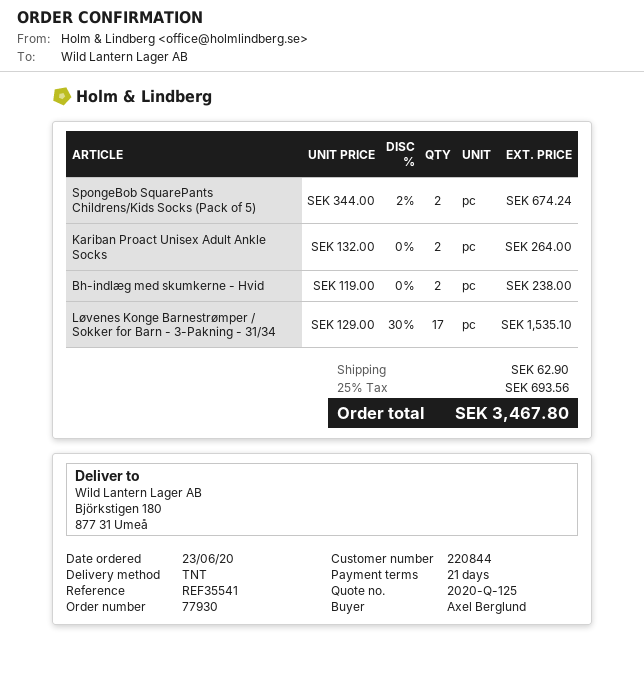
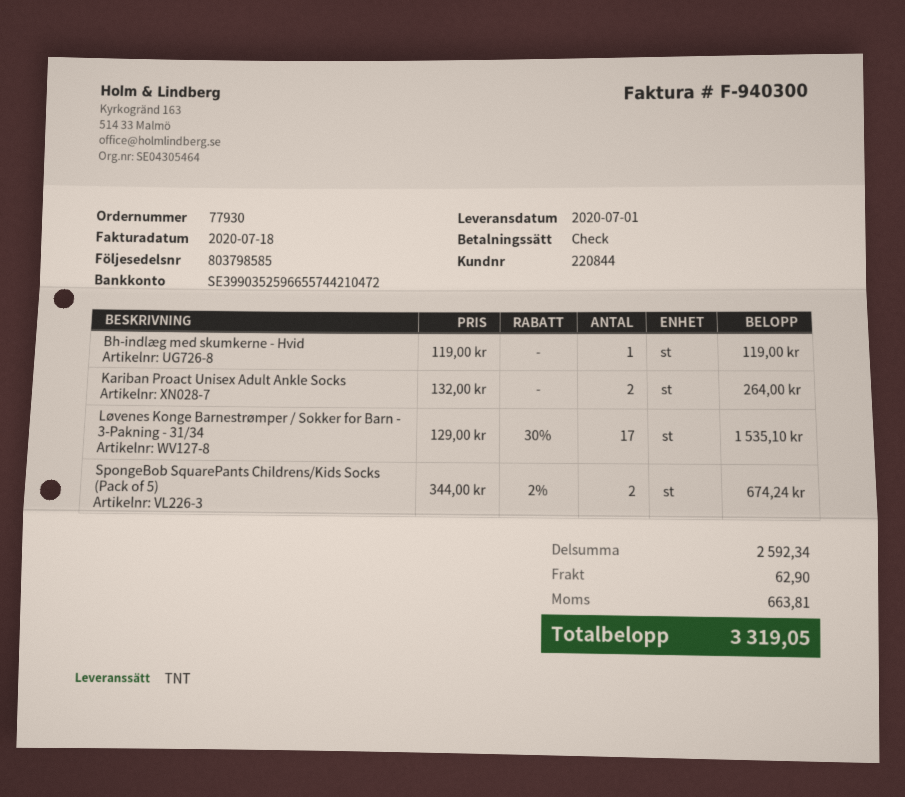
Bh-indlæg med skumkerne - Hvid: 2 x 119.00 = 238.00 -> 1 x 119.00 = 119.00
tax: 693.56 -> 663.81
total: 3467.80 -> 3319.05

